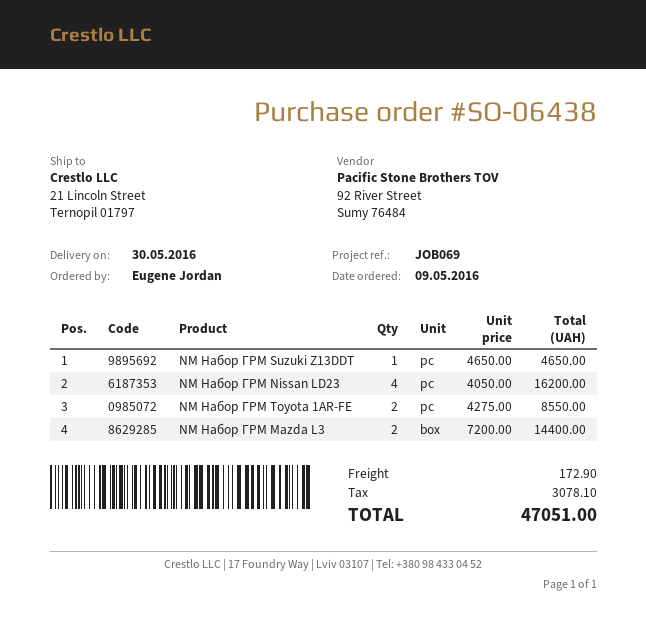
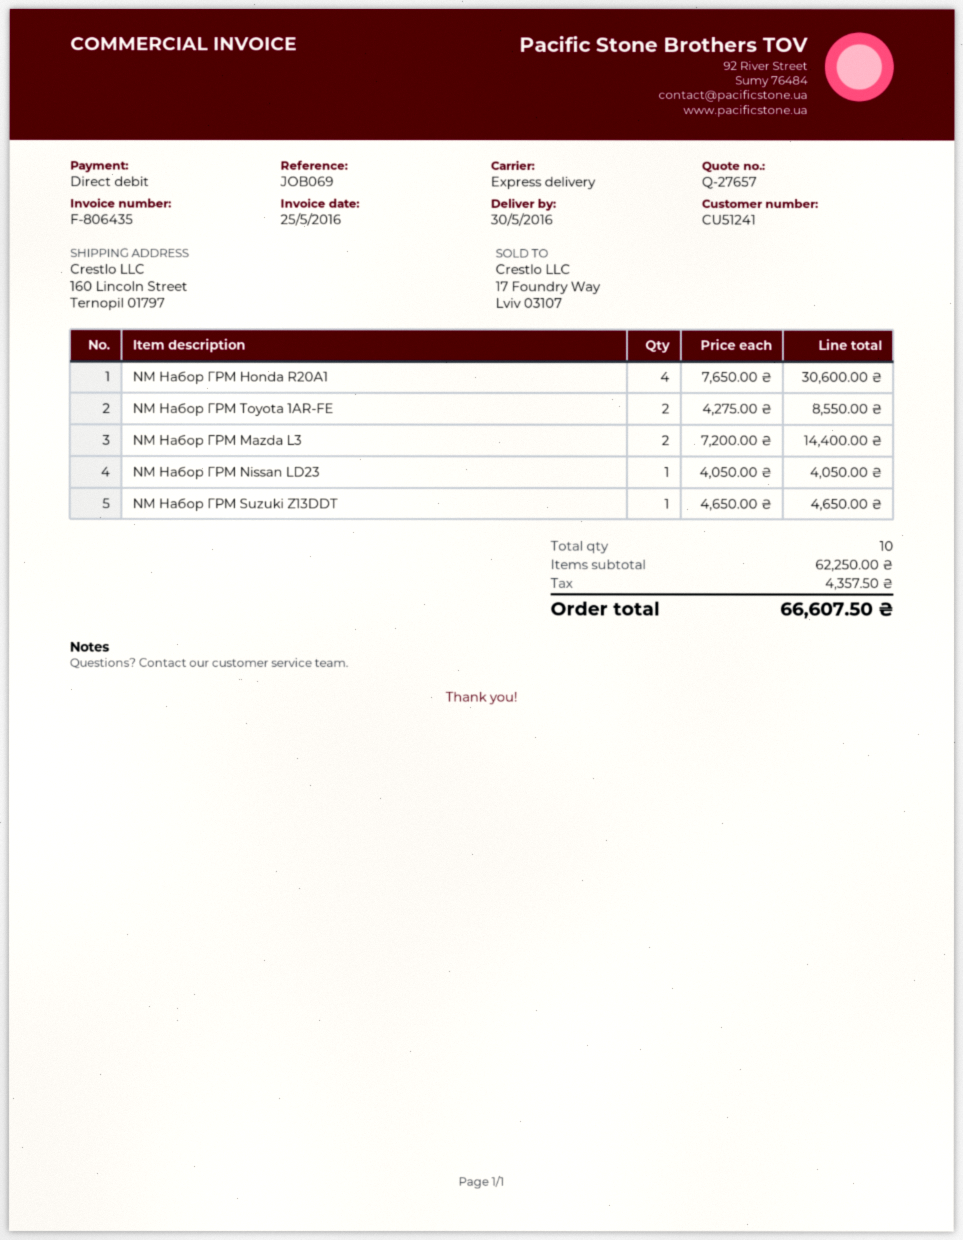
ship to: 21 Lincoln Street, Ternopil 01797 -> 160 Lincoln Street, Ternopil 01797
NM Набор ГРМ Nissan LD23: 4 x 4050.00 = 16200.00 -> 1 x 4050.00 = 4050.00
NM Набор ГРМ Honda R20A1: none -> 4 x 7650.00 = 30600.00
shipping: 172.90 -> none
tax: 3078.10 -> 4357.50
total: 47051.00 -> 66607.50

